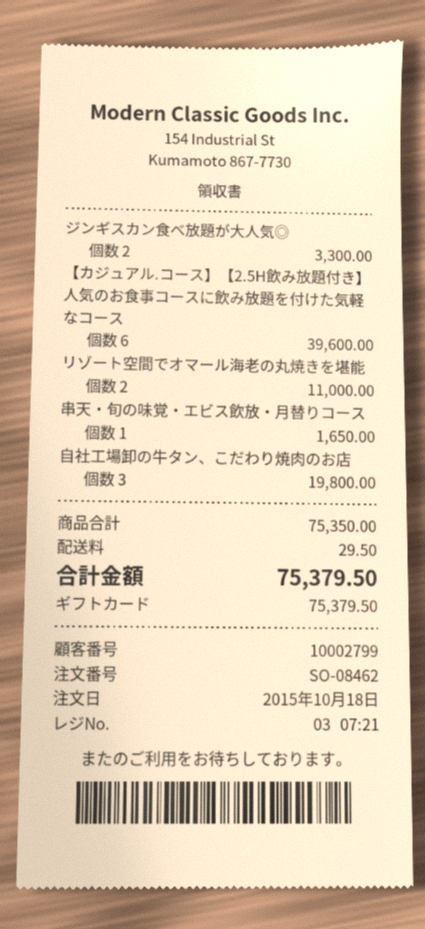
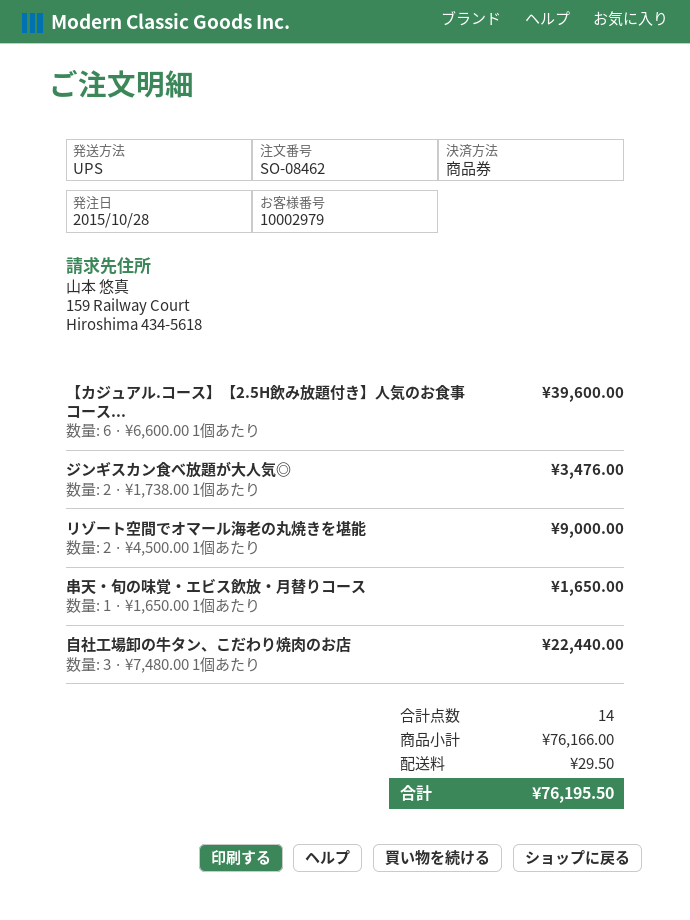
order date: 2015-10-18 -> 2015-10-28
customer number: 10002799 -> 10002979
ジンギスカン食べ放題が大人気◎: 2 for 3300.00 -> 2 for 3476.00
リゾート空間でオマール海老の丸焼きを堪能: 2 for 11000.00 -> 2 for 9000.00
自社工場卸の牛タン、こだわり焼肉のお店: 3 for 19800.00 -> 3 for 22440.00
subtotal: 75350.00 -> 76166.00
total: 75379.50 -> 76195.50

